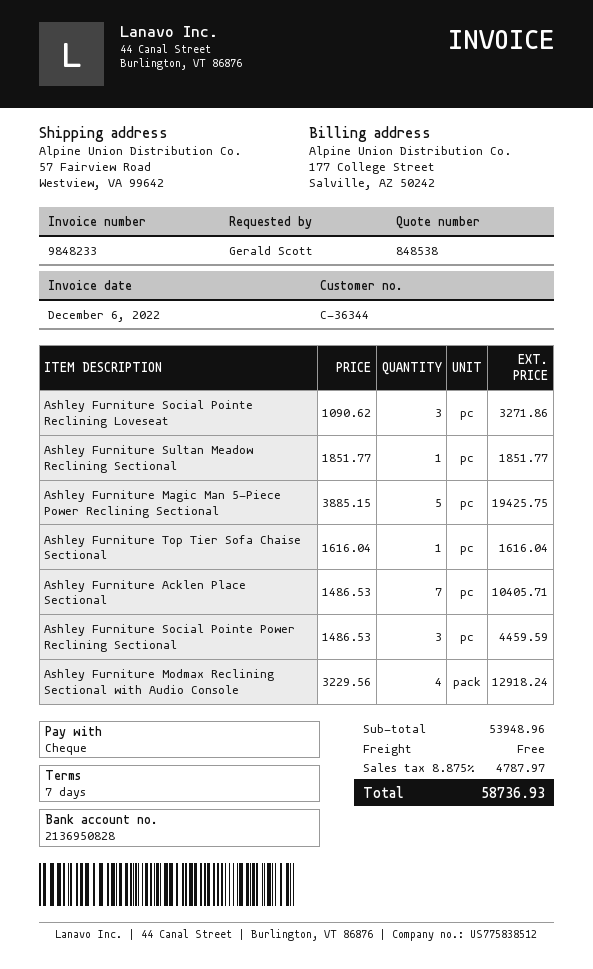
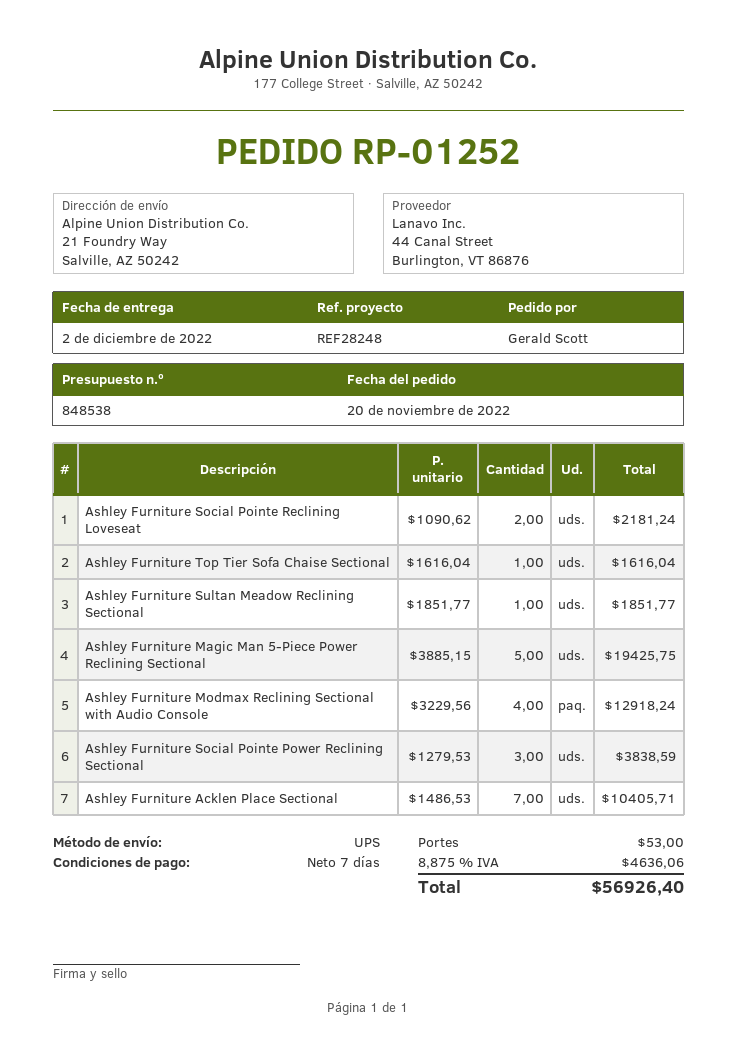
ship to: 57 Fairview Road, Westview, VA 99642 -> 21 Foundry Way, Salville, AZ 50242
Ashley Furniture Social Pointe Reclining Loveseat: 3 x 1090.62 = 3271.86 -> 2 x 1090.62 = 2181.24
Ashley Furniture Social Pointe Power Reclining Sectional: 3 x 1486.53 = 4459.59 -> 3 x 1279.53 = 3838.59
shipping: 0.00 -> 53.00
tax: 8.875% = 4787.97 -> 8.875% = 4636.06
total: 58736.93 -> 56926.40

